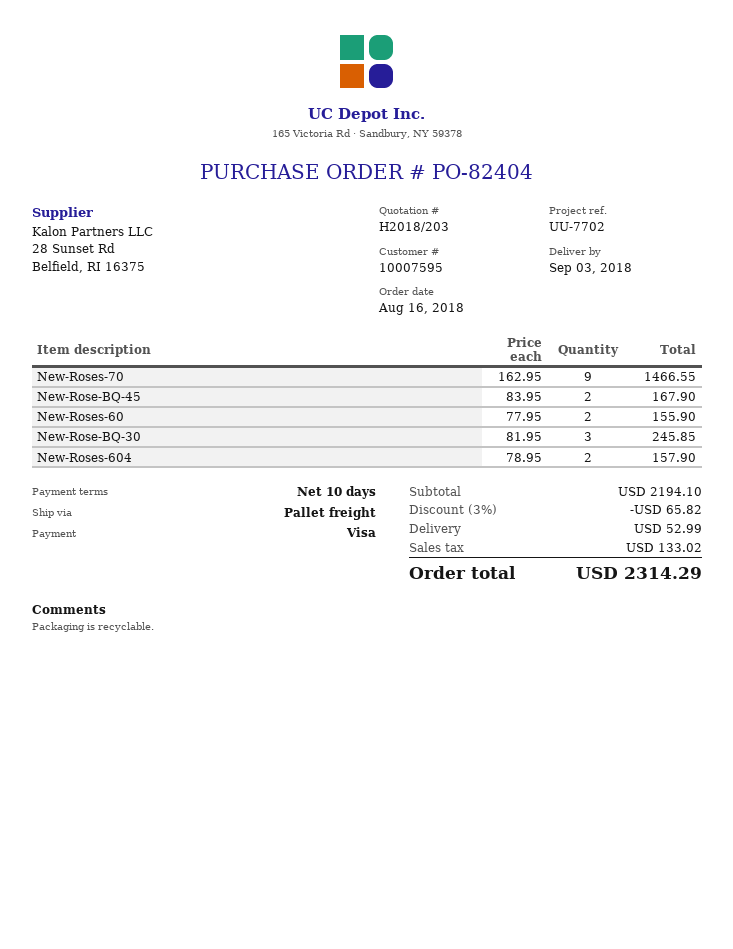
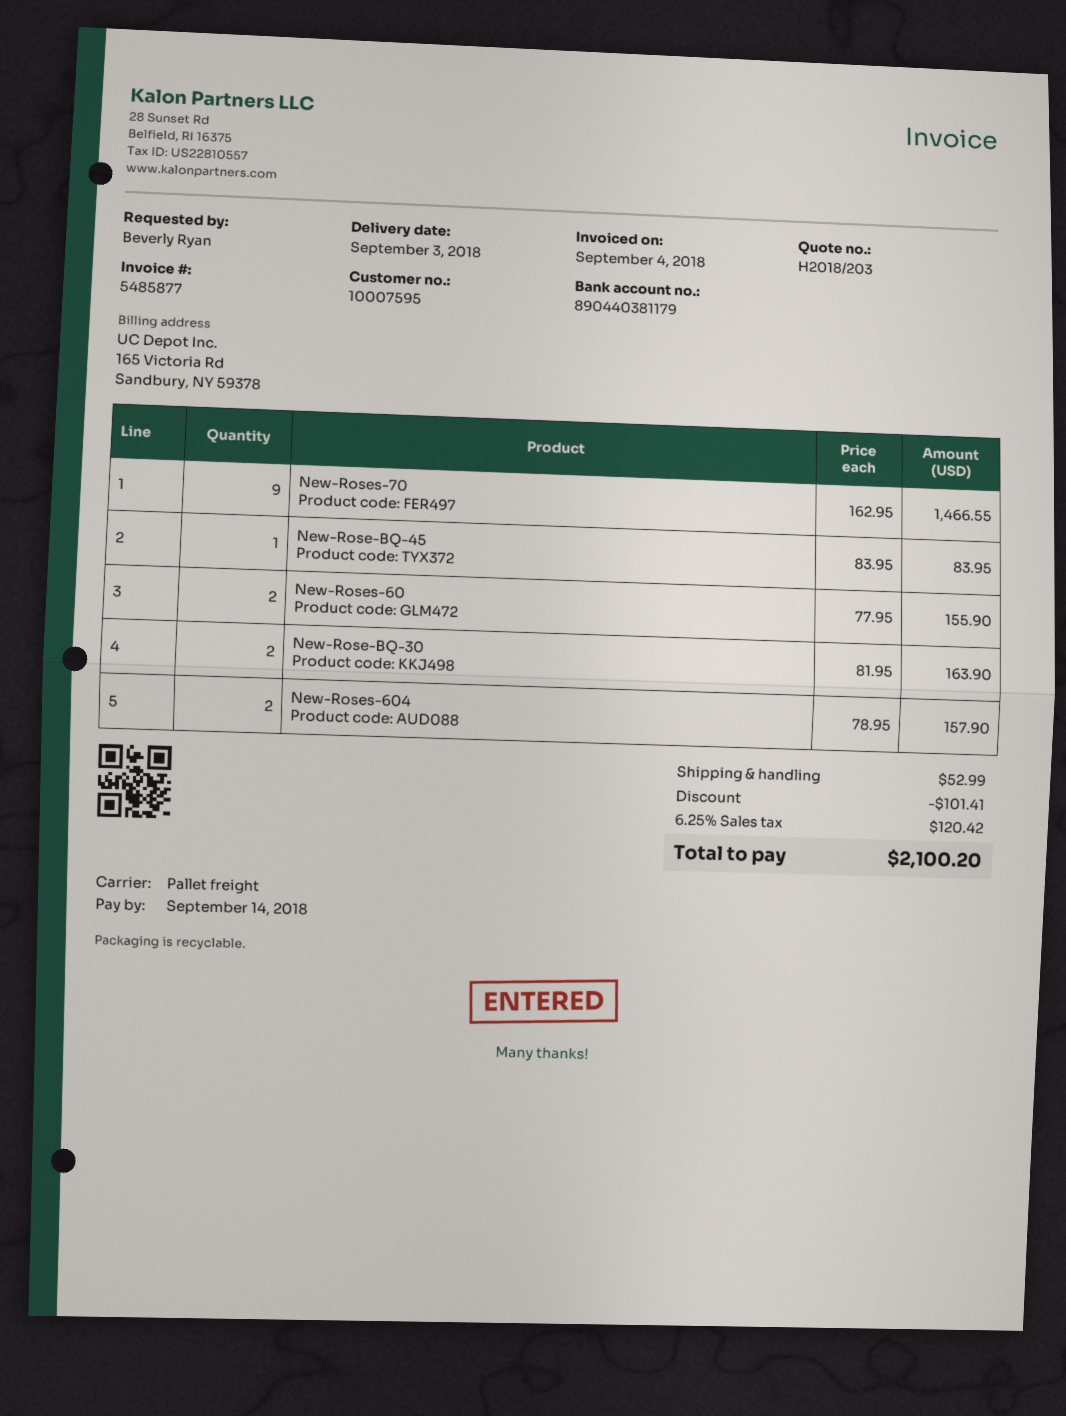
New-Rose-BQ-45: 2 x 83.95 = 167.90 -> 1 x 83.95 = 83.95
New-Rose-BQ-30: 3 x 81.95 = 245.85 -> 2 x 81.95 = 163.90
discount: 65.82 -> 101.41
tax: 133.02 -> 120.42
total: 2314.29 -> 2100.20

